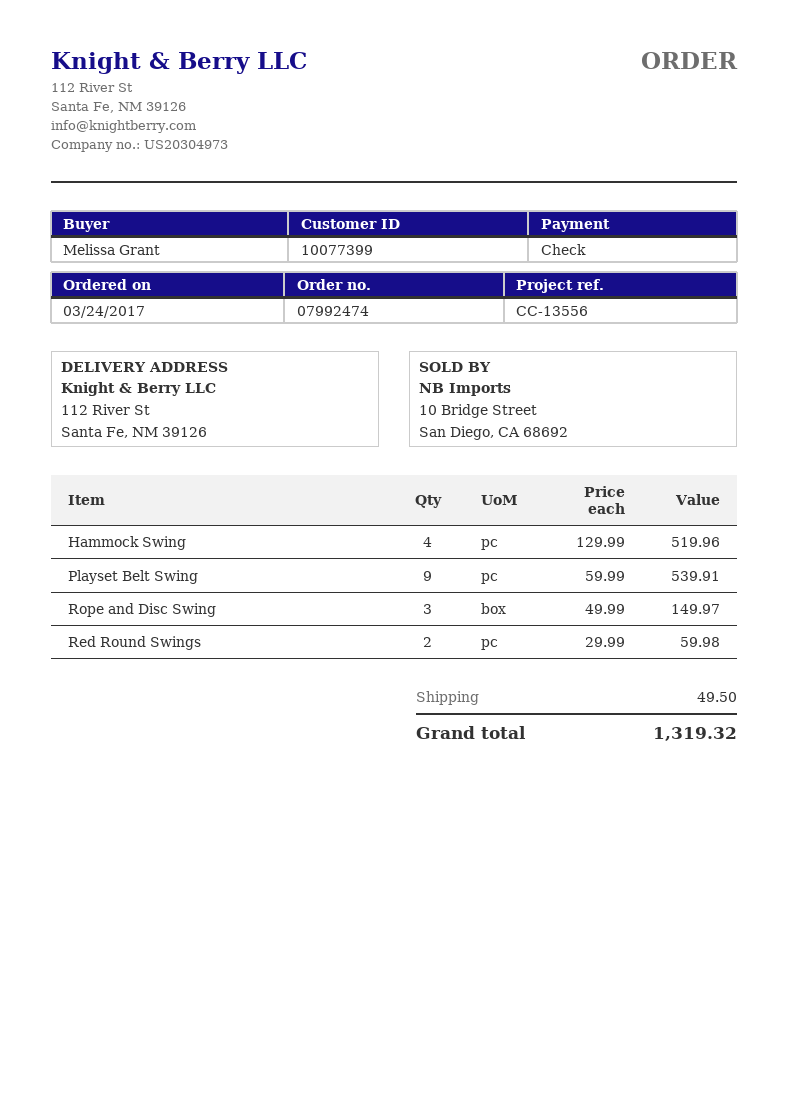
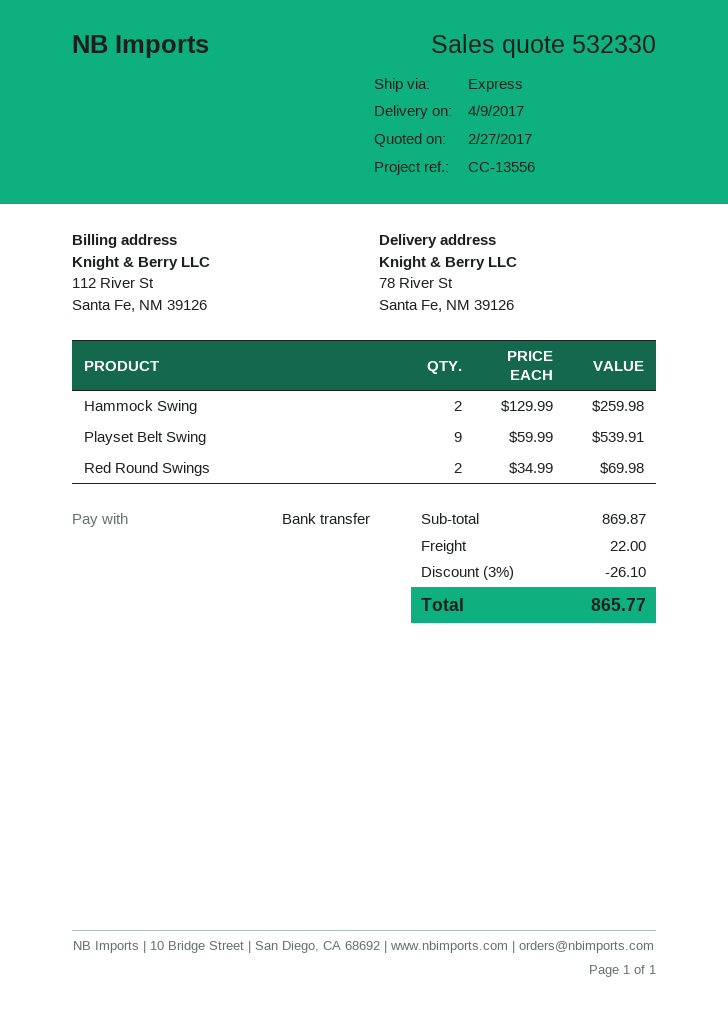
payment method: cheque -> bank transfer
ship to: 112 River St, Santa Fe, NM 39126 -> 78 River St, Santa Fe, NM 39126
Hammock Swing: 4 x 129.99 = 519.96 -> 2 x 129.99 = 259.98
Rope and Disc Swing: 3 x 49.99 = 149.97 -> none
Red Round Swings: 2 x 29.99 = 59.98 -> 2 x 34.99 = 69.98
discount: none -> 3% = 26.10
shipping: 49.50 -> 22.00
total: 1319.32 -> 865.77

